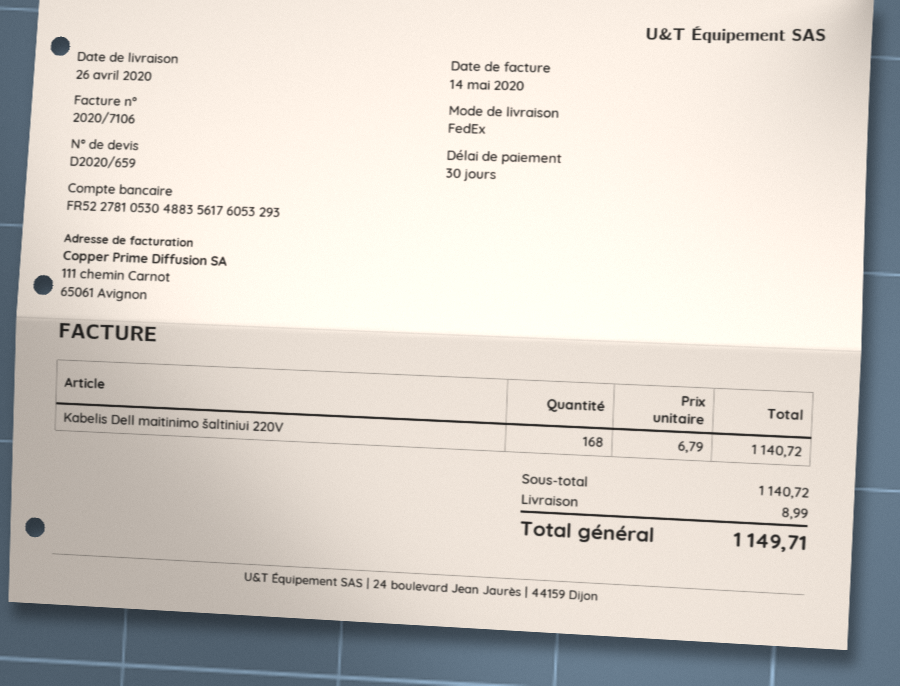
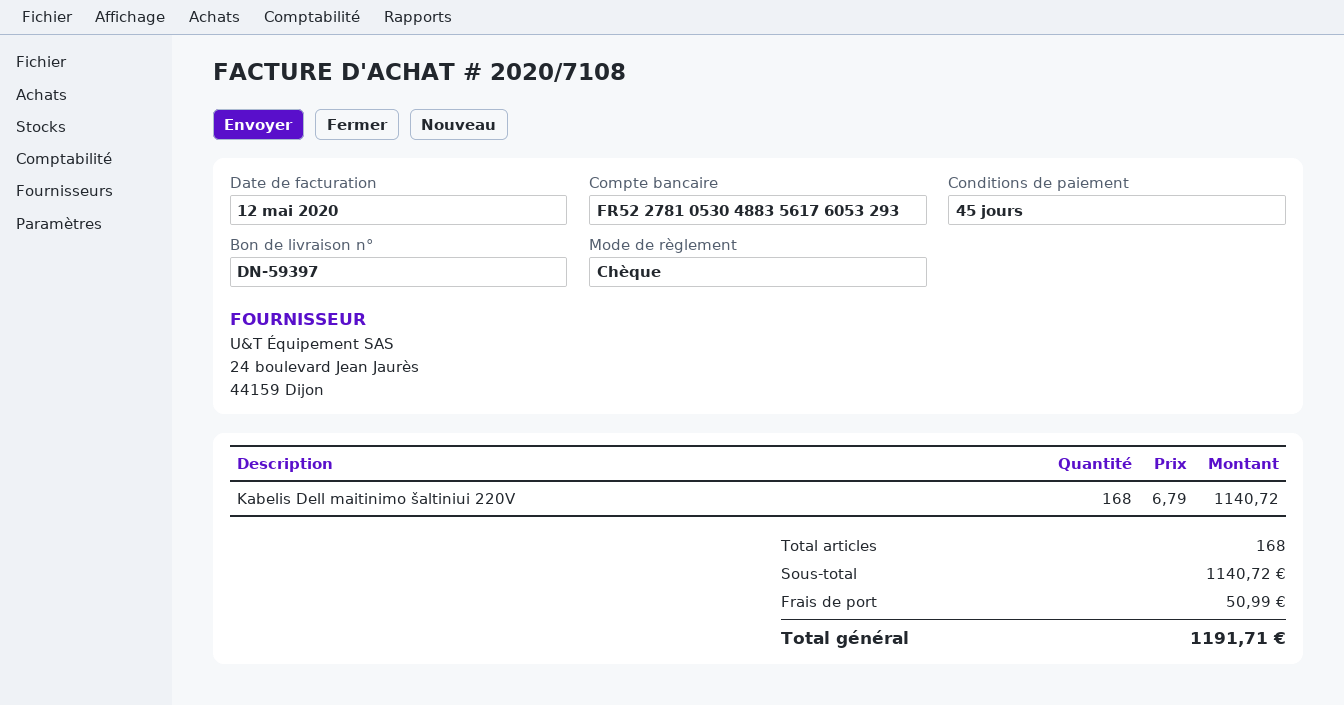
invoice number: 2020/7106 -> 2020/7108
invoice date: 2020-05-14 -> 2020-05-12
payment terms: 30 days -> 45 days
shipping: 8.99 -> 50.99
total: 1149.71 -> 1191.71

